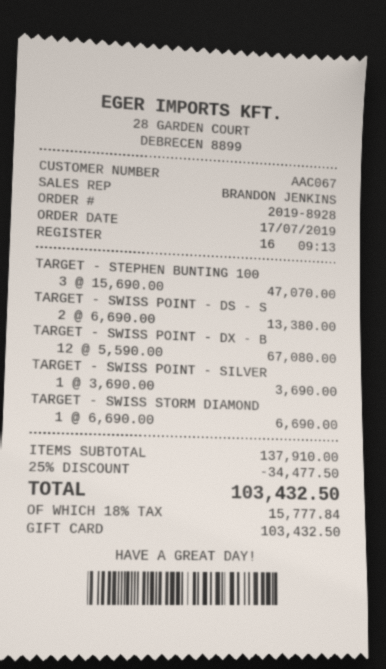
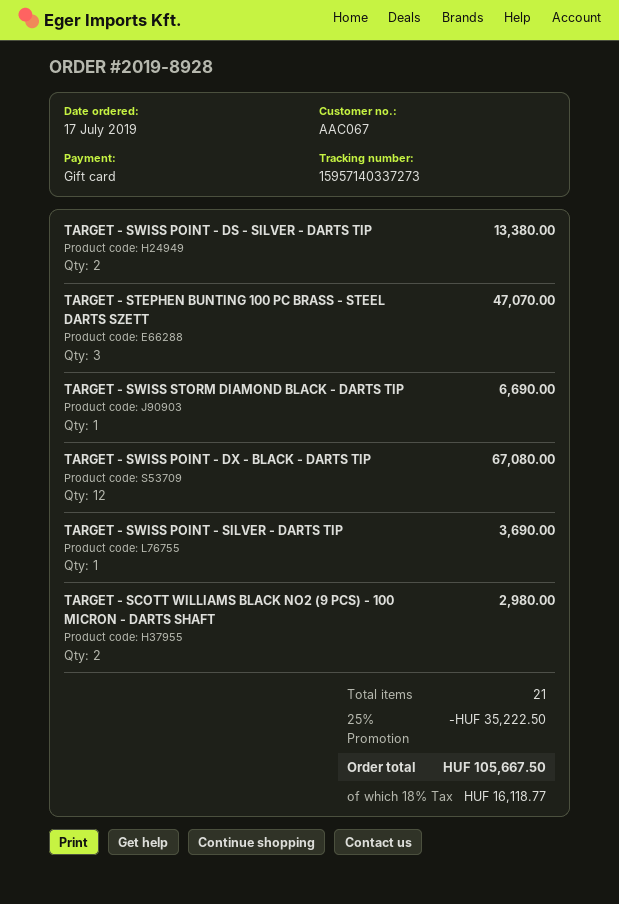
TARGET - SCOTT WILLIAMS BLACK NO2 (9 PCS) - 100 MICRON - DARTS SHAFT: none -> 2 for 2980.00
discount: 25% = 34477.50 -> 25% = 35222.50
tax: 18% = 15777.84 -> 18% = 16118.77
total: 103432.50 -> 105667.50

